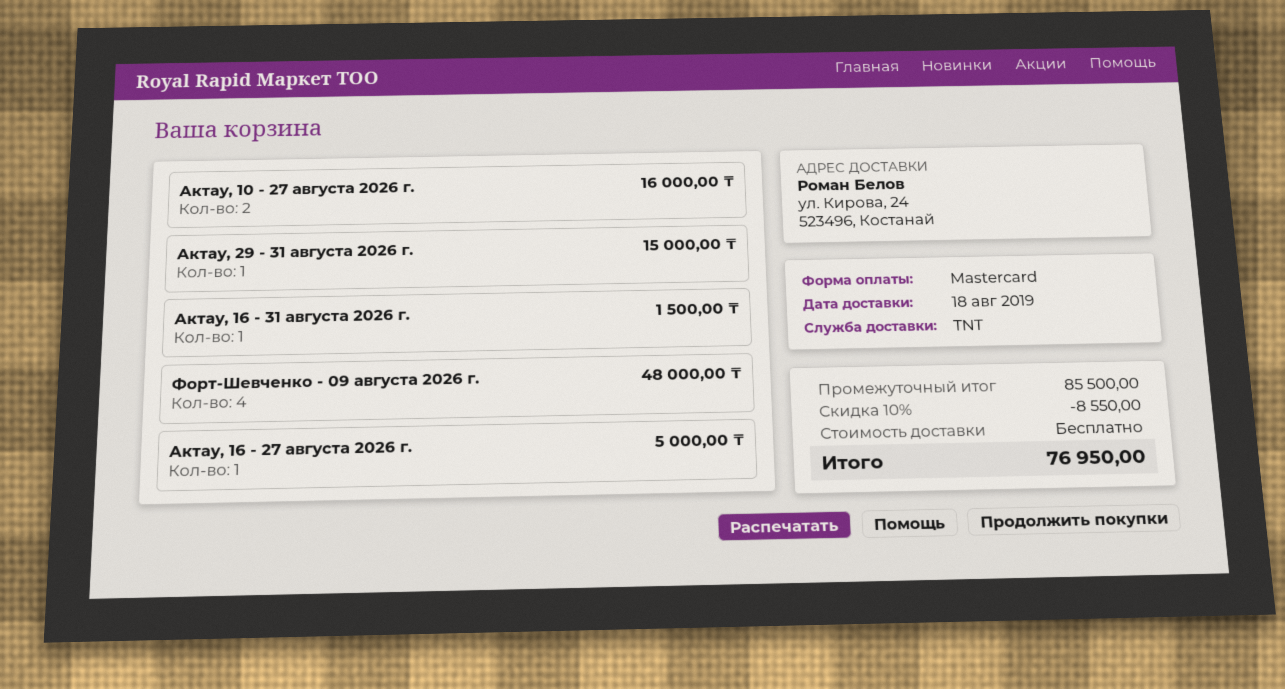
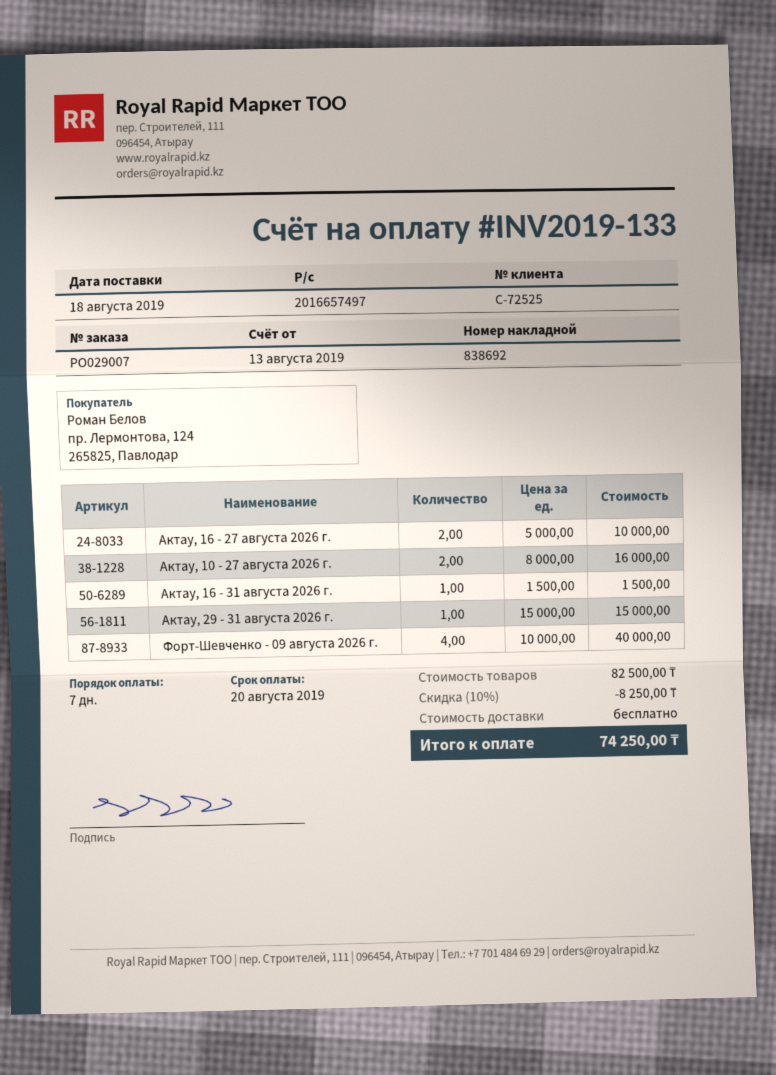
Форт-Шевченко - 09 августа 2026 г.: 4 for 48000.00 -> 4 for 40000.00
Актау, 16 - 27 августа 2026 г.: 1 for 5000.00 -> 2 for 10000.00
subtotal: 85500.00 -> 82500.00
discount: 10% = 8550.00 -> 10% = 8250.00
total: 76950.00 -> 74250.00

